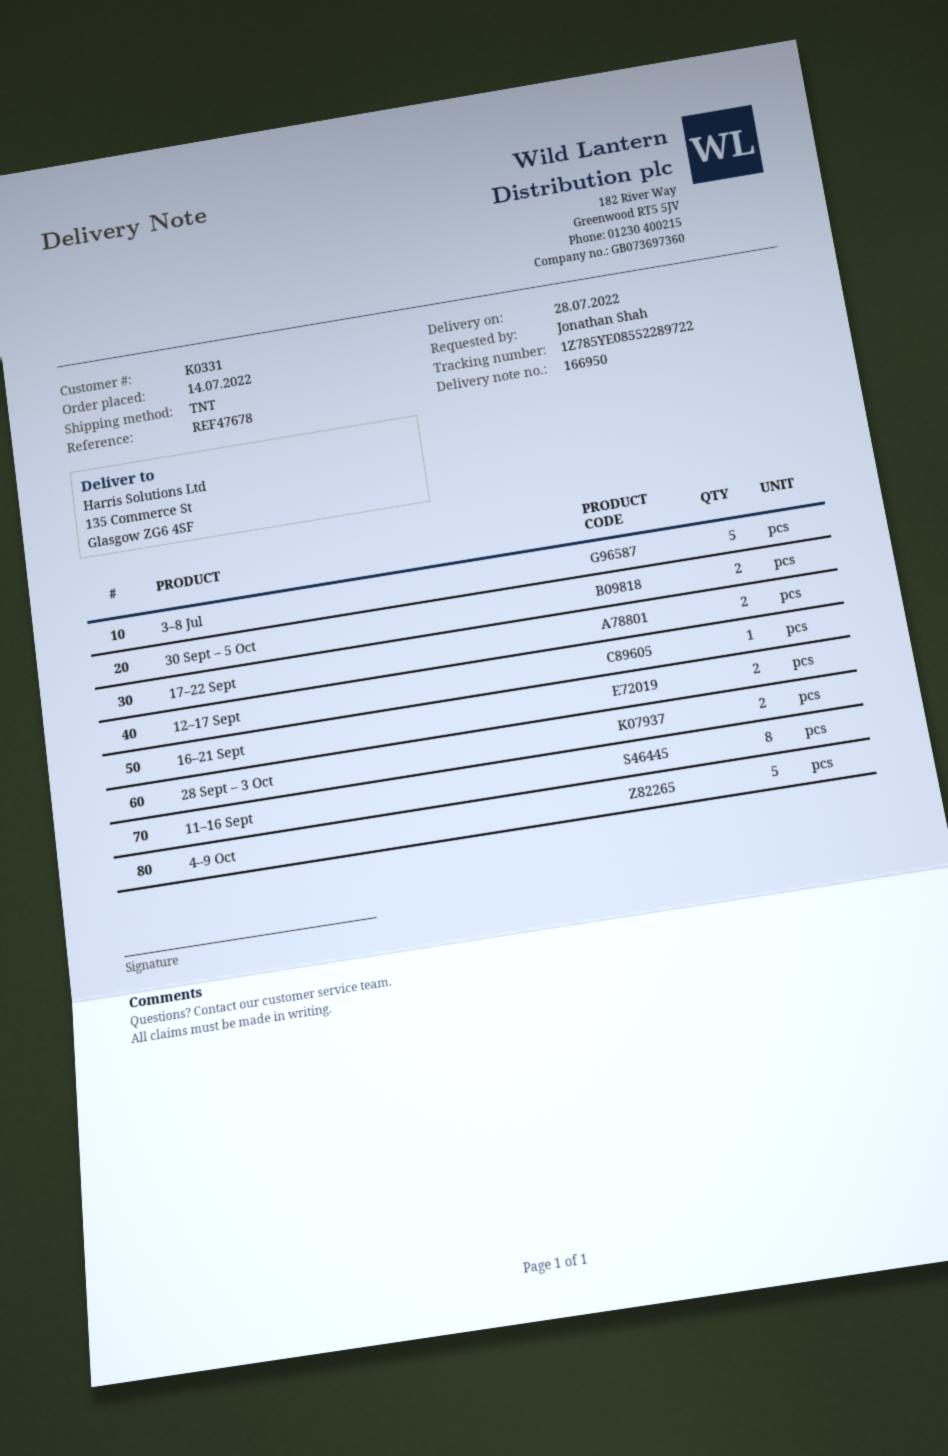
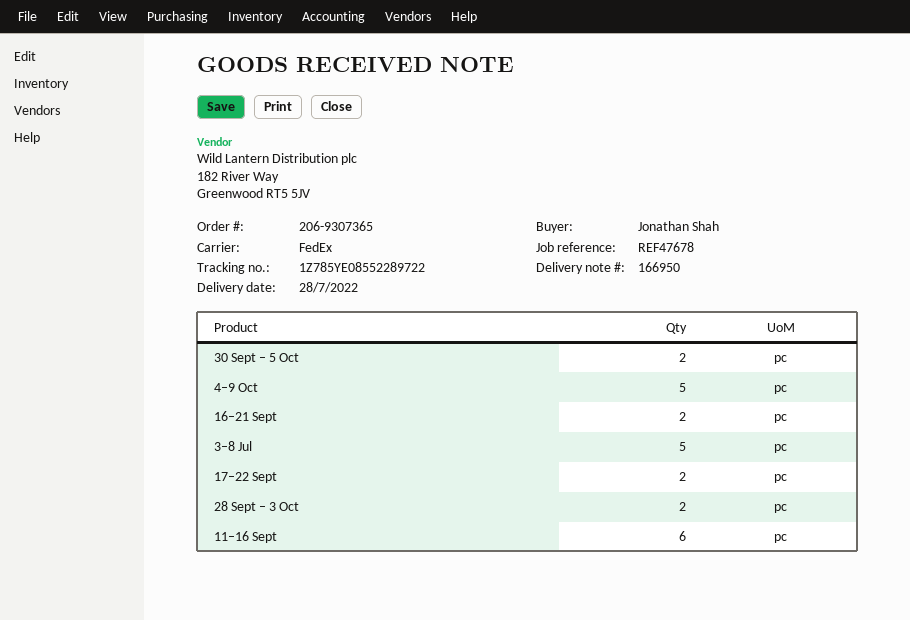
shipping method: TNT -> FedEx
12–17 Sept: 1 -> none
11–16 Sept: 8 -> 6

